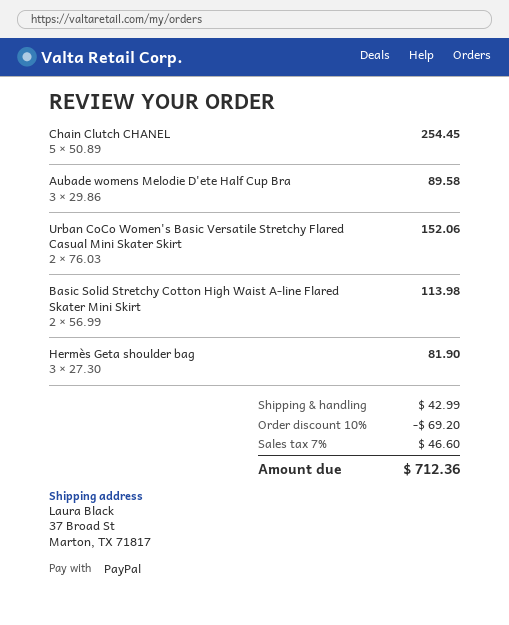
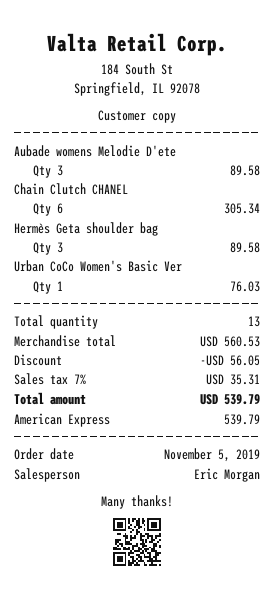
payment method: PayPal -> American Express
Chain Clutch CHANEL: 5 for 254.45 -> 6 for 305.34
Urban CoCo Women's Basic Versatile Stretchy Flared Casual Mini Skater Skirt: 2 for 152.06 -> 1 for 76.03
Basic Solid Stretchy Cotton High Waist A-line Flared Skater Mini Skirt: 2 for 113.98 -> none
Hermès Geta shoulder bag: 3 for 81.90 -> 3 for 89.58
discount: 69.20 -> 56.05
shipping: 42.99 -> none
tax: 7% = 46.60 -> 7% = 35.31
total: 712.36 -> 539.79

